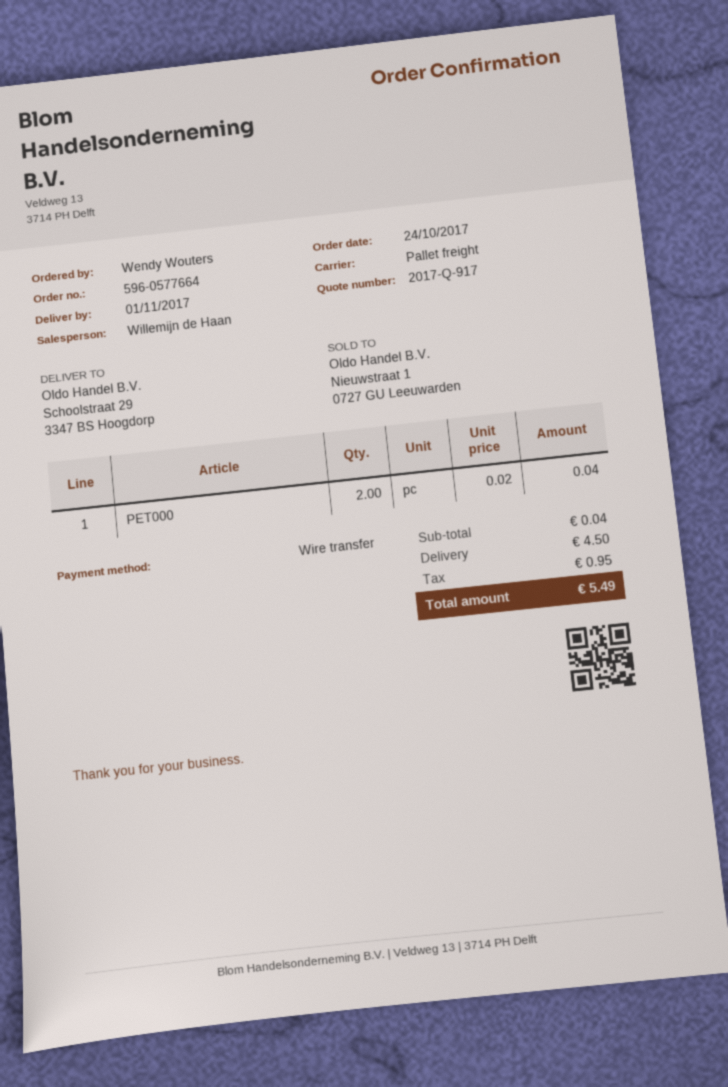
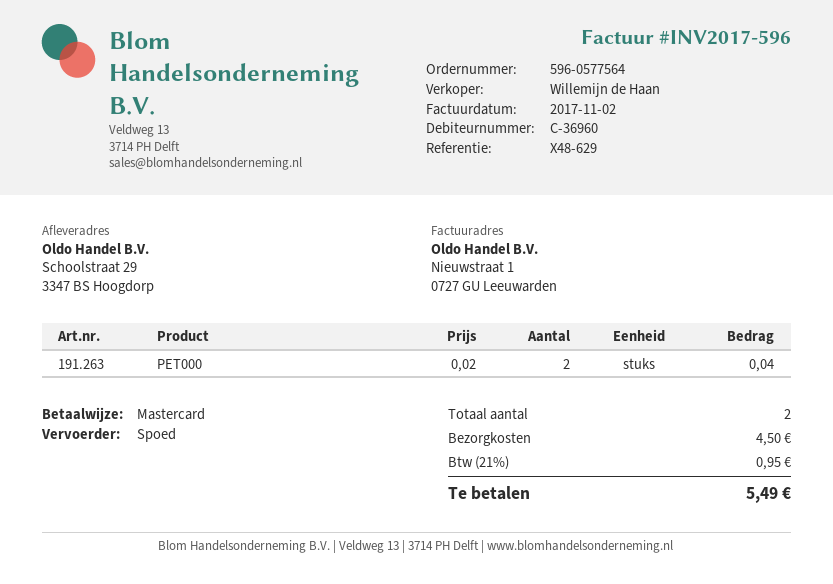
order number: 596-0577664 -> 596-0577564
payment method: bank transfer -> Mastercard
shipping method: pallet freight -> express

